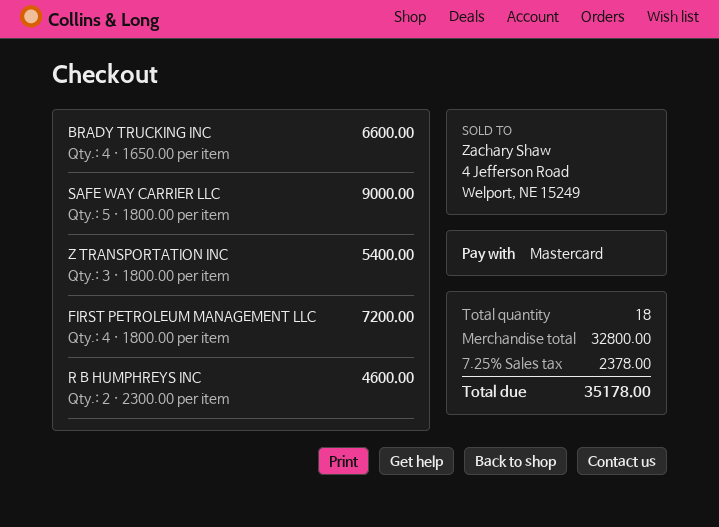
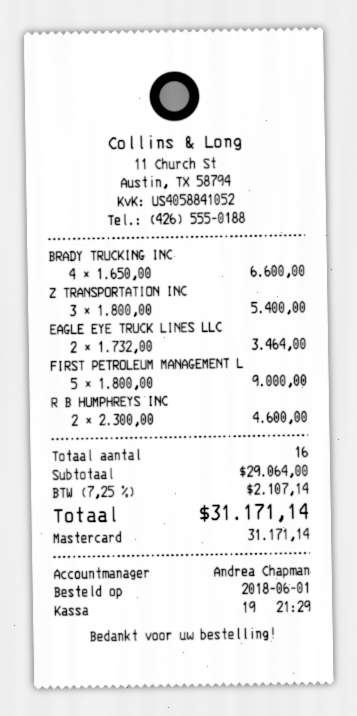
SAFE WAY CARRIER LLC: 5 x 1800.00 = 9000.00 -> none
FIRST PETROLEUM MANAGEMENT LLC: 4 x 1800.00 = 7200.00 -> 5 x 1800.00 = 9000.00
EAGLE EYE TRUCK LINES LLC: none -> 2 x 1732.00 = 3464.00
total quantity: 18 -> 16
subtotal: 32800.00 -> 29064.00
tax: 7.25% = 2378.00 -> 7.25% = 2107.14
total: 35178.00 -> 31171.14

